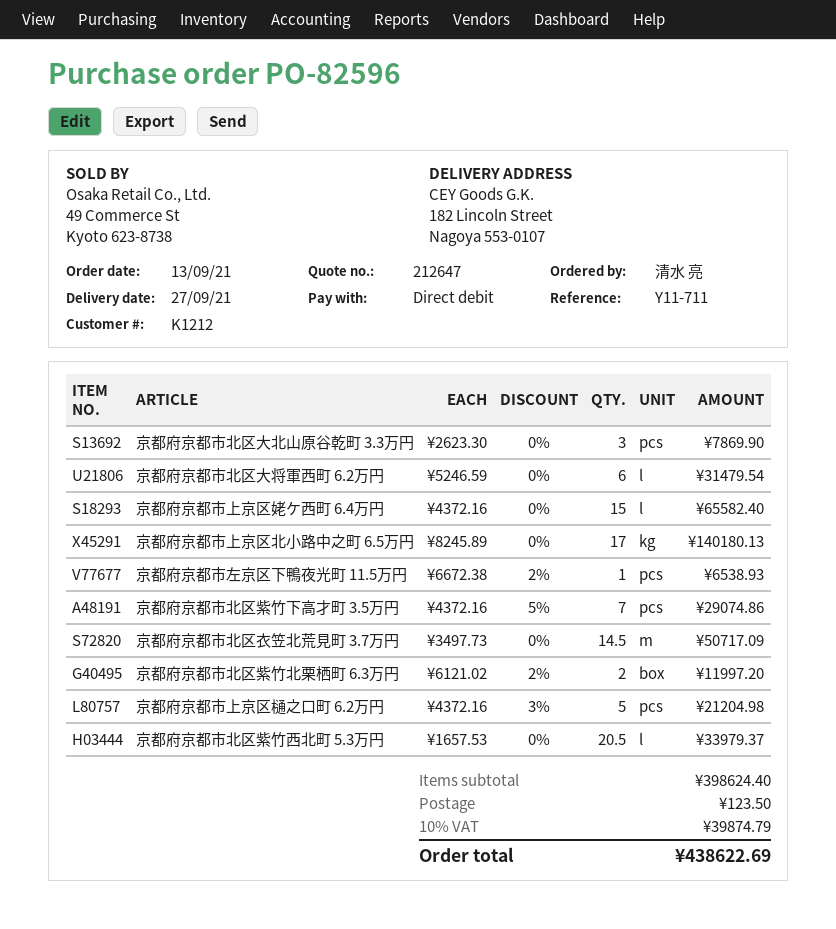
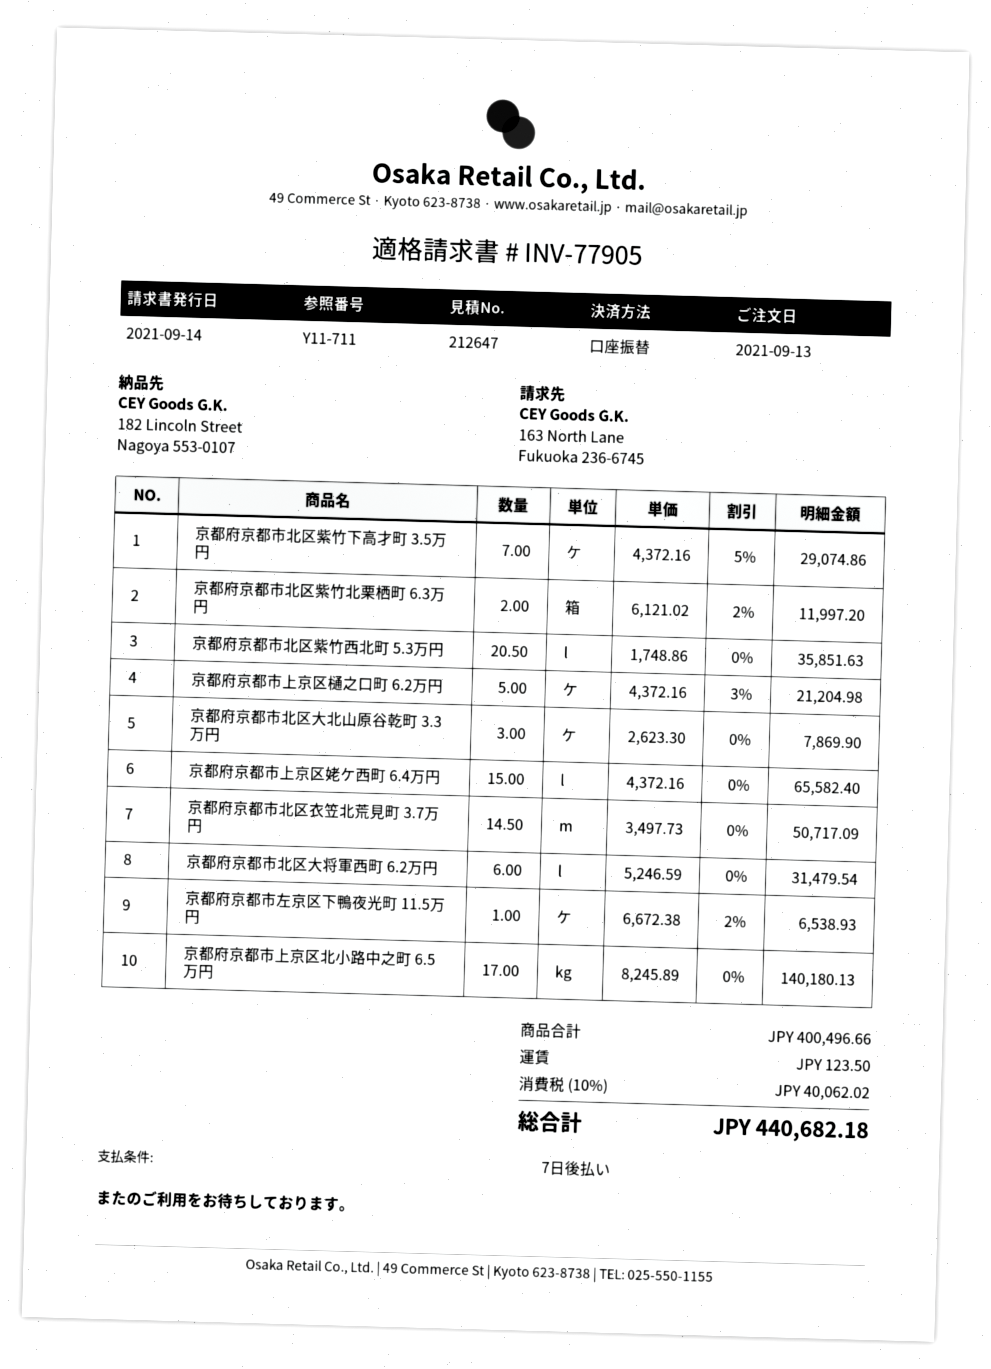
京都府京都市北区紫竹西北町 5.3万円: 20.5 x 1657.53 = 33979.37 -> 20.5 x 1748.86 = 35851.63
subtotal: 398624.40 -> 400496.66
tax: 10% = 39874.79 -> 10% = 40062.02
total: 438622.69 -> 440682.18

